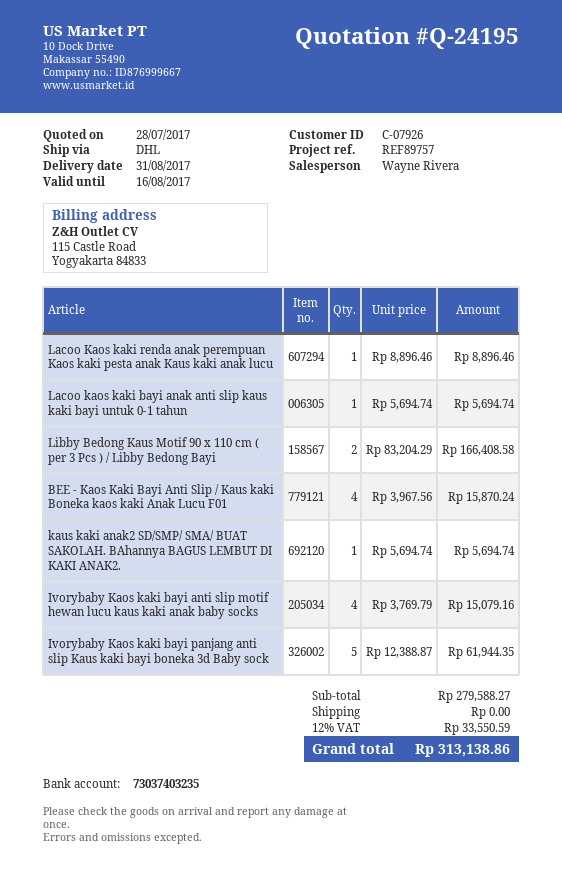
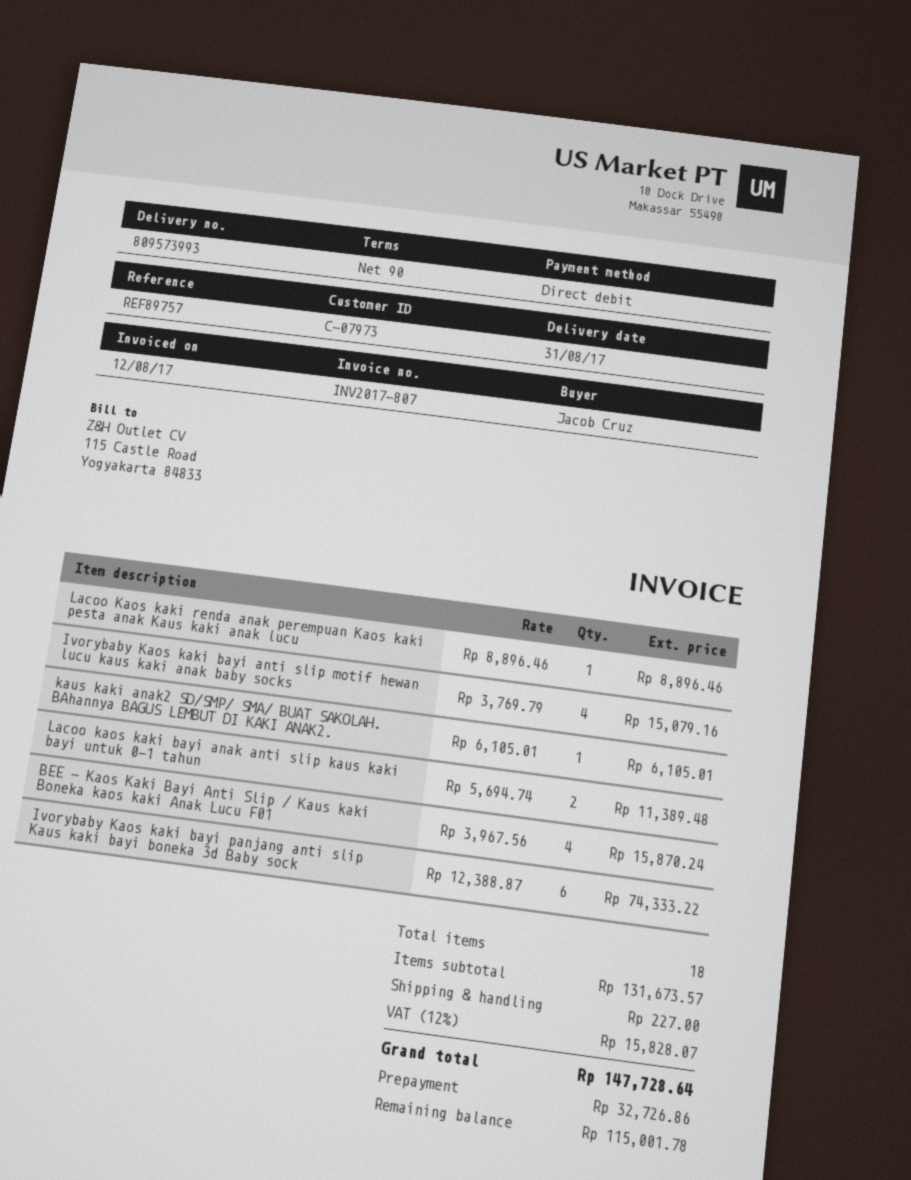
customer number: C-07926 -> C-07973
Lacoo kaos kaki bayi anak anti slip kaus kaki bayi untuk 0-1 tahun: 1 x 5694.74 = 5694.74 -> 2 x 5694.74 = 11389.48
Libby Bedong Kaus Motif 90 x 110 cm ( per 3 Pcs ) / Libby Bedong Bayi: 2 x 83204.29 = 166408.58 -> none
kaus kaki anak2 SD/SMP/ SMA/ BUAT SAKOLAH. BAhannya BAGUS LEMBUT DI KAKI ANAK2.: 1 x 5694.74 = 5694.74 -> 1 x 6105.01 = 6105.01
Ivorybaby Kaos kaki bayi panjang anti slip Kaus kaki bayi boneka 3d Baby sock: 5 x 12388.87 = 61944.35 -> 6 x 12388.87 = 74333.22
subtotal: 279588.27 -> 131673.57
shipping: 0.00 -> 227.00
tax: 12% = 33550.59 -> 12% = 15828.07
total: 313138.86 -> 147728.64

